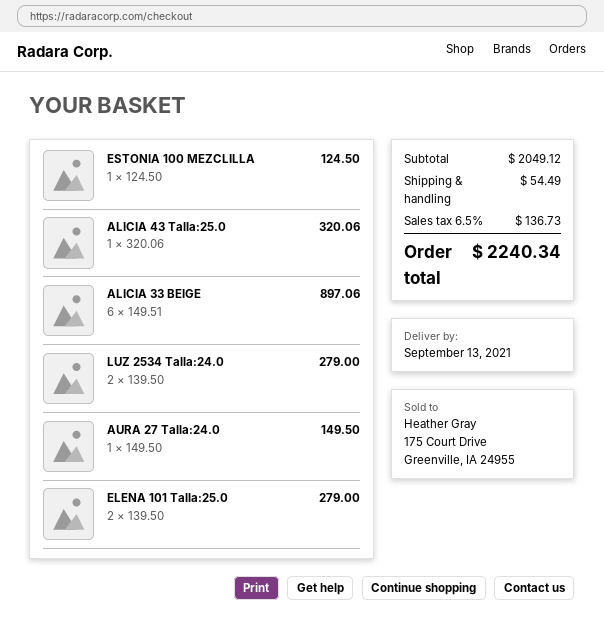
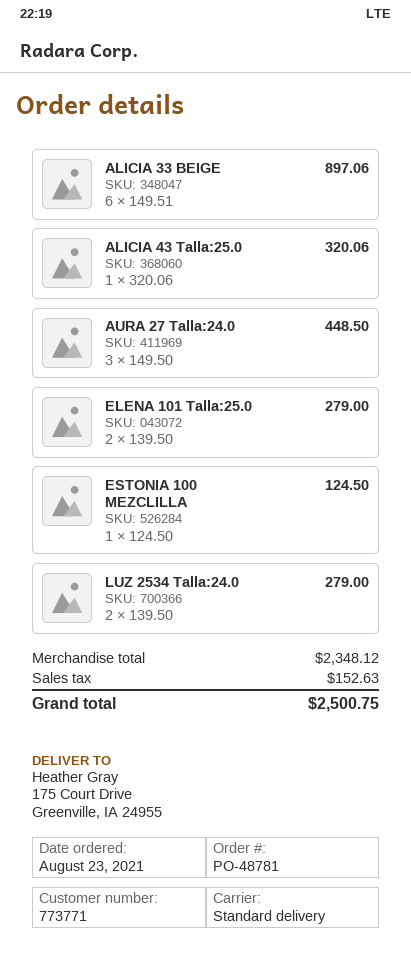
AURA 27 Talla:24.0: 1 x 149.50 = 149.50 -> 3 x 149.50 = 448.50
subtotal: 2049.12 -> 2348.12
shipping: 54.49 -> none
tax: 136.73 -> 152.63
total: 2240.34 -> 2500.75

